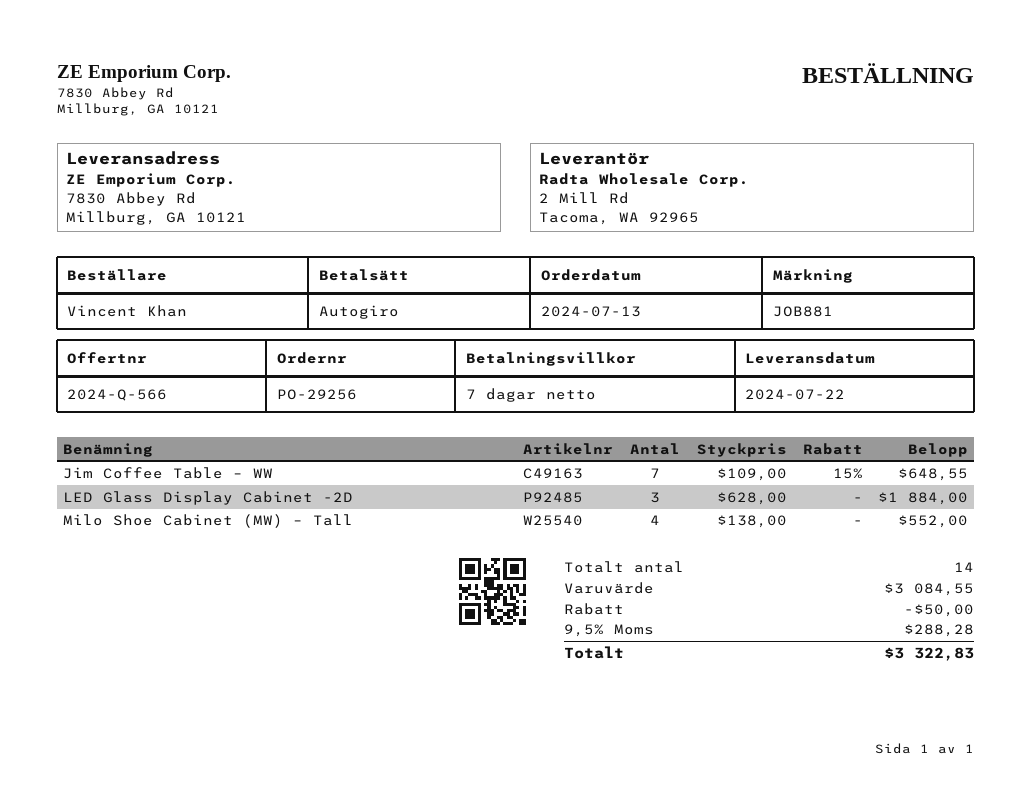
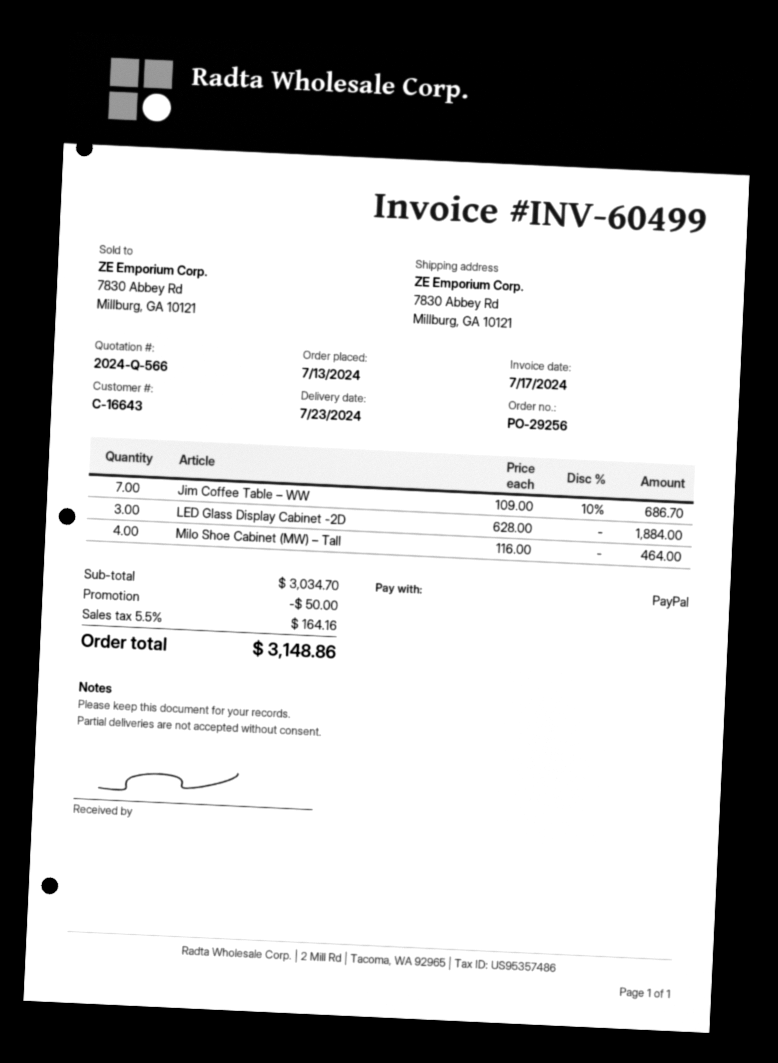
delivery date: 2024-07-22 -> 2024-07-23
payment method: direct debit -> PayPal
Jim Coffee Table – WW: 7 x 109.00 - 15% = 648.55 -> 7 x 109.00 - 10% = 686.70
Milo Shoe Cabinet (MW) – Tall: 4 x 138.00 = 552.00 -> 4 x 116.00 = 464.00
subtotal: 3084.55 -> 3034.70
tax: 9.5% = 288.28 -> 5.5% = 164.16
total: 3322.83 -> 3148.86

